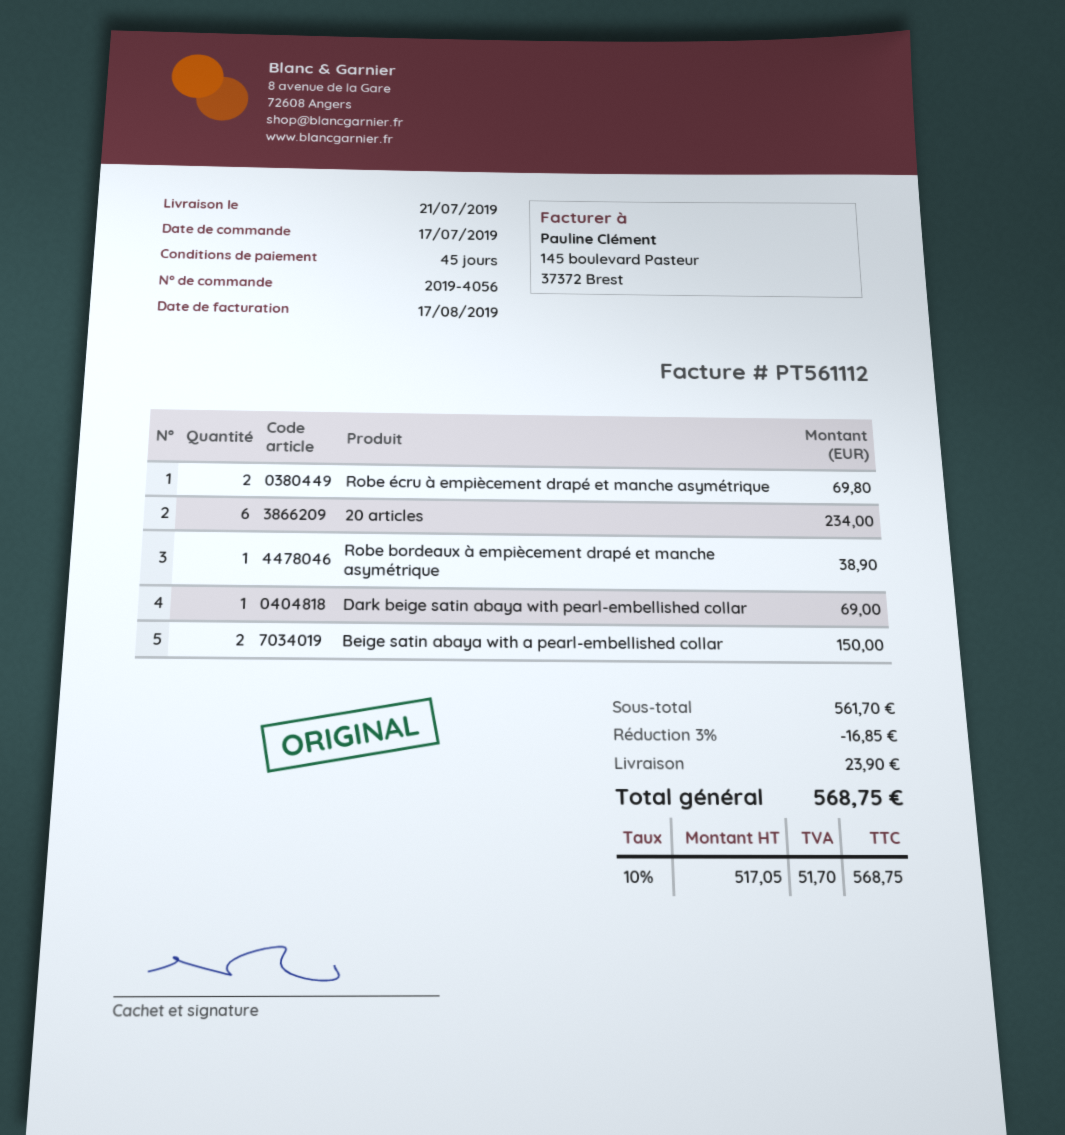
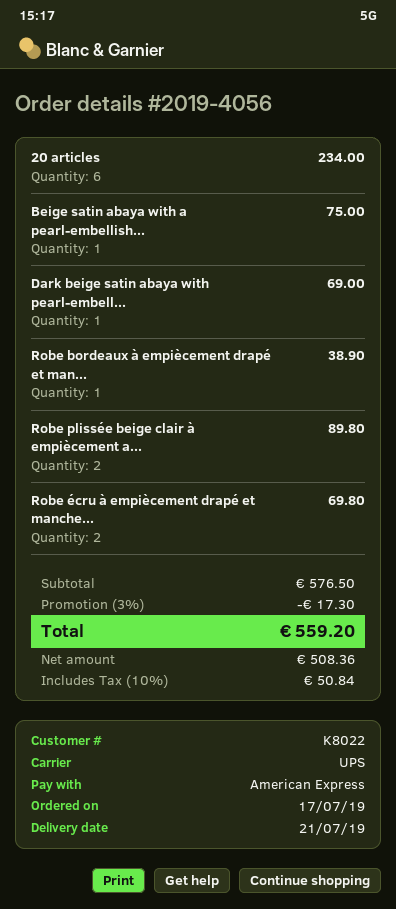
Beige satin abaya with a pearl-embellished collar: 2 for 150.00 -> 1 for 75.00
Robe plissée beige clair à empiècement a...: none -> 2 for 89.80
subtotal: 561.70 -> 576.50
discount: 3% = 16.85 -> 3% = 17.30
shipping: 23.90 -> none
net: 517.05 -> 508.36
tax: 10% = 51.70 -> 10% = 50.84
total: 568.75 -> 559.20

